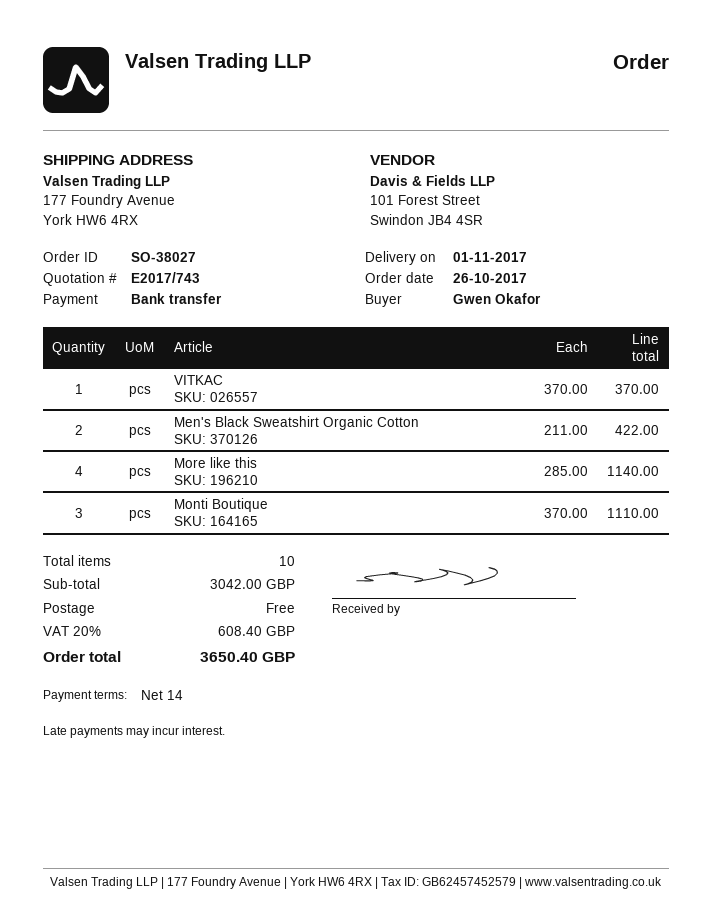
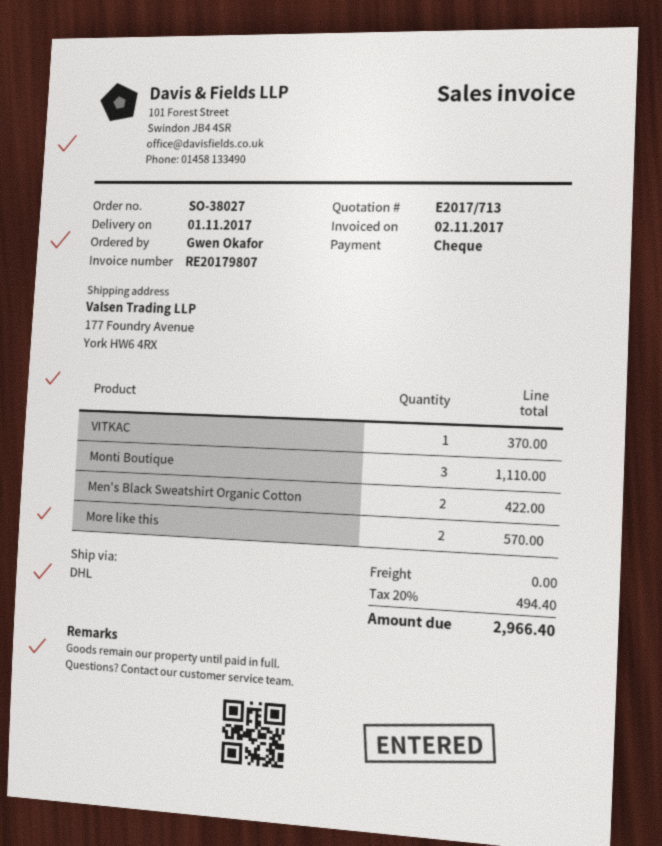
quote number: E2017/743 -> E2017/713
payment method: bank transfer -> cheque
More like this: 4 for 1140.00 -> 2 for 570.00
tax: 20% = 608.40 -> 20% = 494.40
total: 3650.40 -> 2966.40

